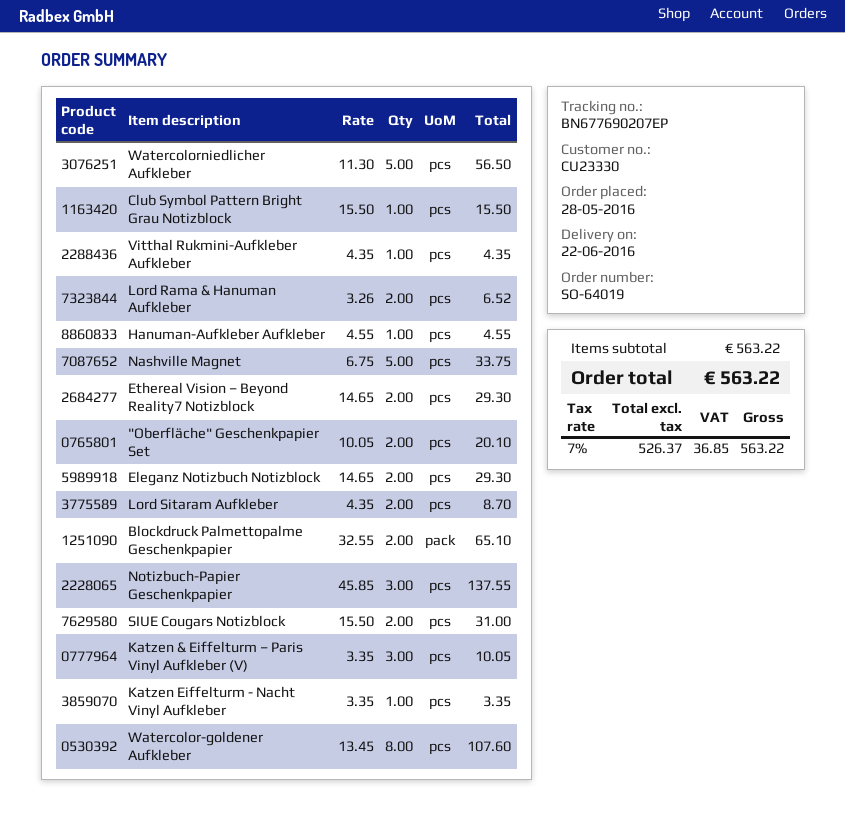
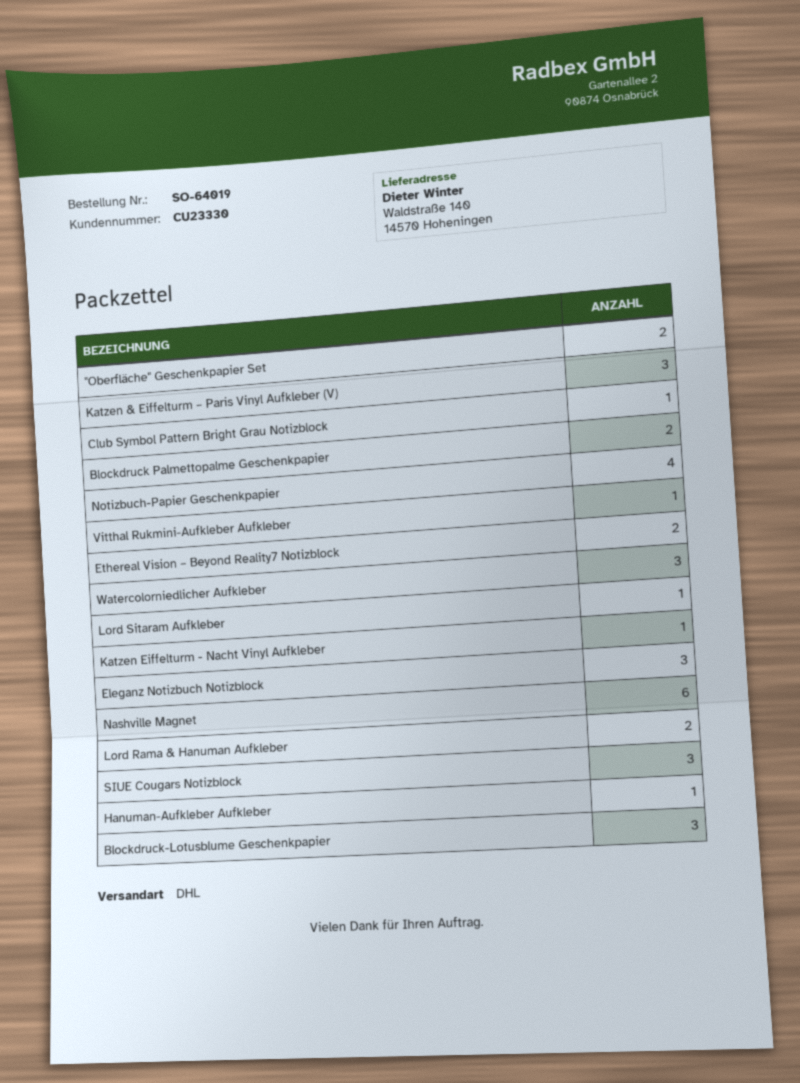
Watercolorniedlicher Aufkleber: 5 -> 3
Nashville Magnet: 5 -> 6
Eleganz Notizbuch Notizblock: 2 -> 3
Lord Sitaram Aufkleber: 2 -> 1
Notizbuch-Papier Geschenkpapier: 3 -> 4
SIUE Cougars Notizblock: 2 -> 3
Watercolor-goldener Aufkleber: 8 -> none
Blockdruck-Lotusblume Geschenkpapier: none -> 3

